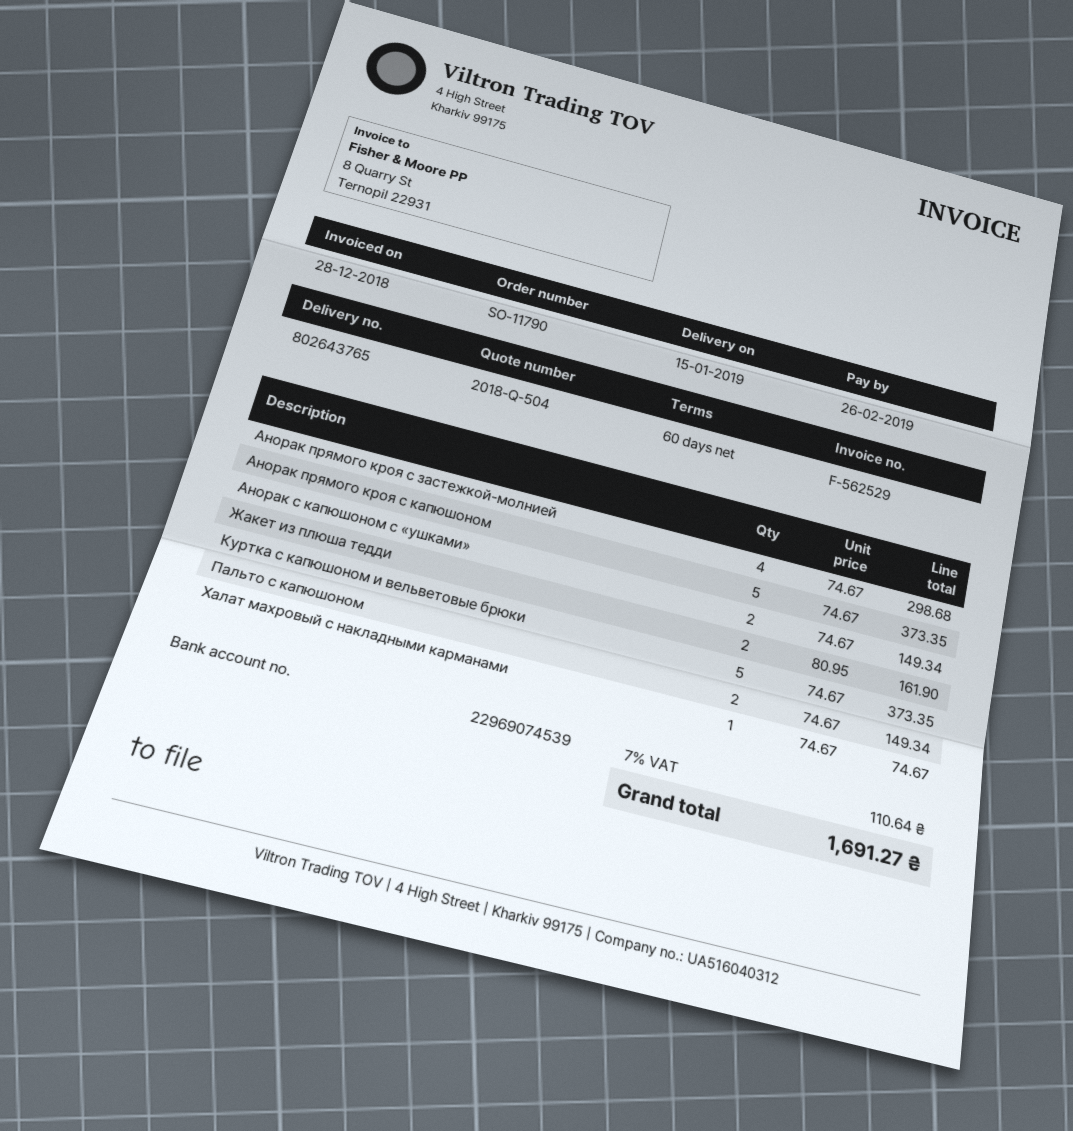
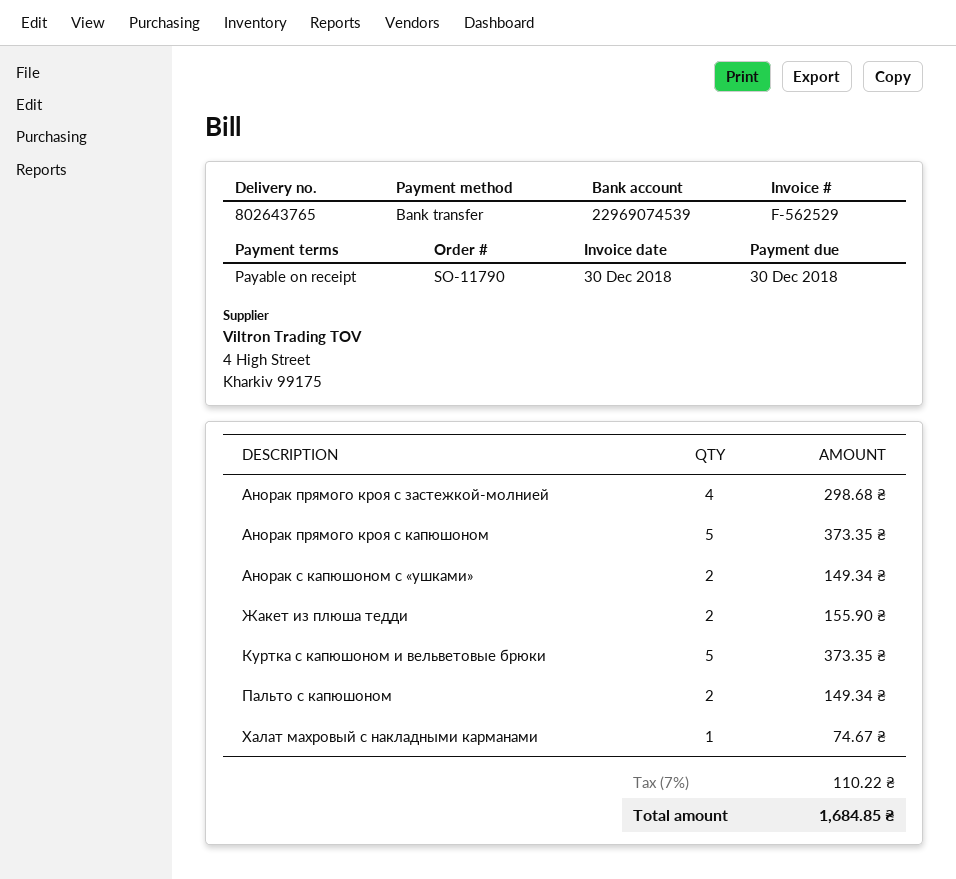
invoice date: 2018-12-28 -> 2018-12-30
payment terms: 60 days -> on receipt
due date: 2019-02-26 -> 2018-12-30
Жакет из плюша тедди: 2 for 161.90 -> 2 for 155.90
tax: 7% = 110.64 -> 7% = 110.22
total: 1691.27 -> 1684.85

